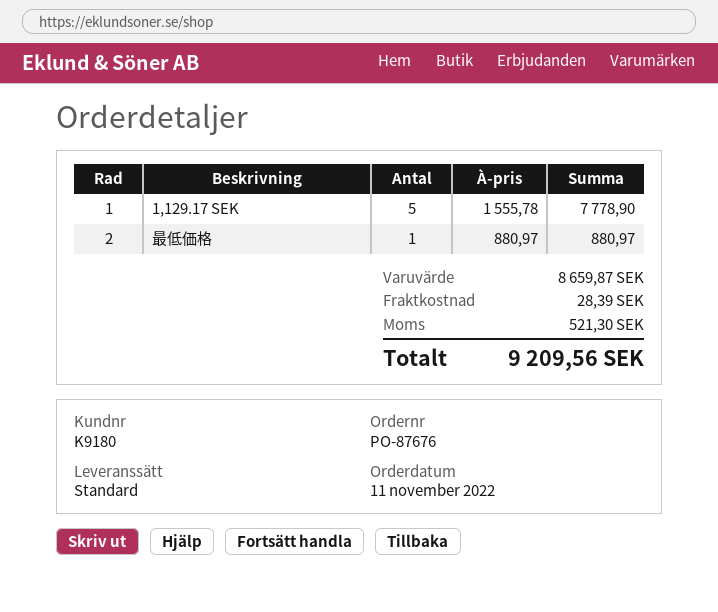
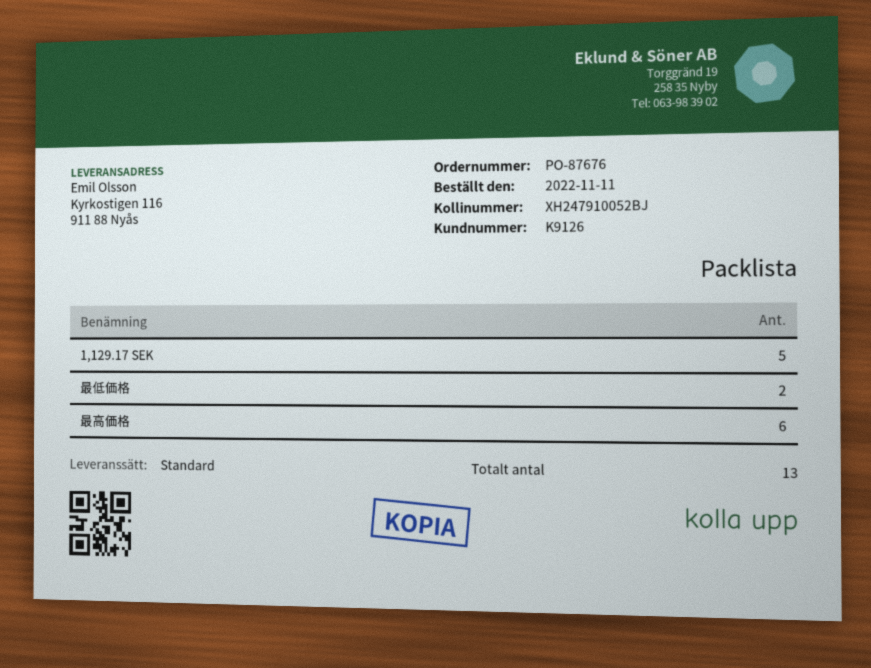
customer number: K9180 -> K9126
最低価格: 1 -> 2
最高価格: none -> 6

